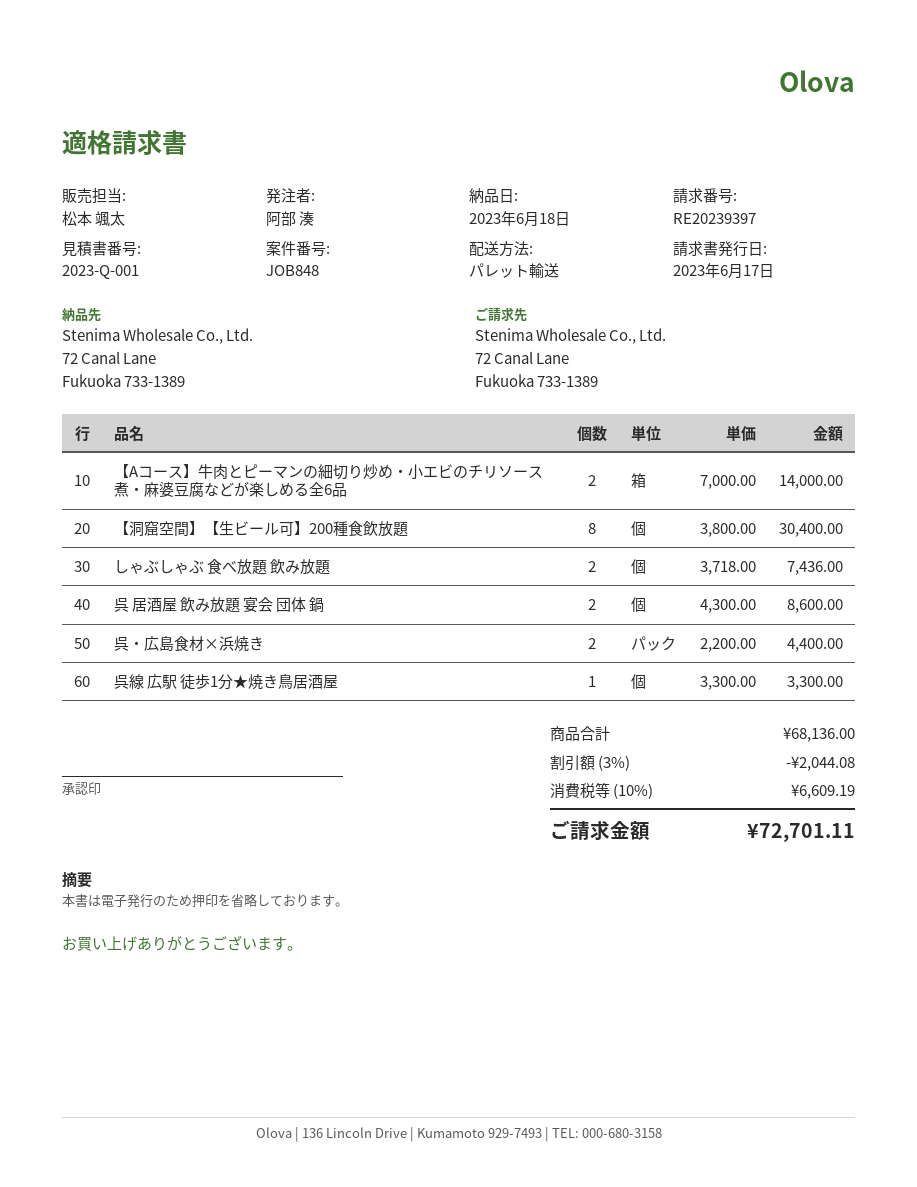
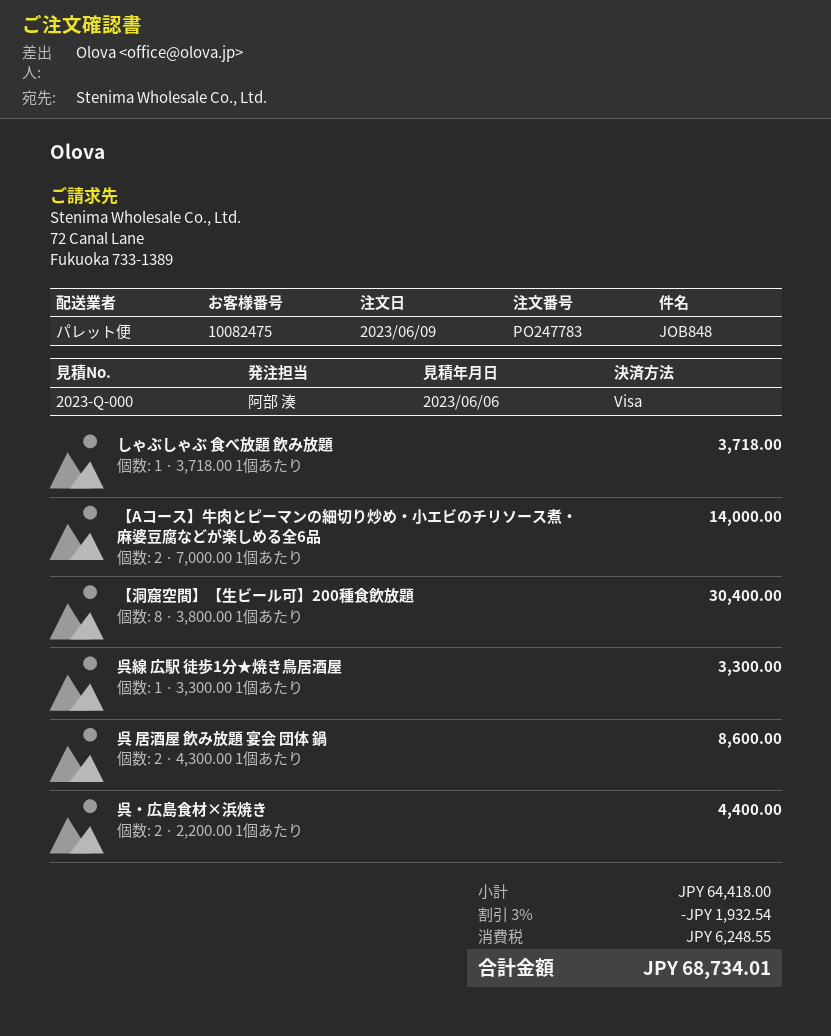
quote number: 2023-Q-001 -> 2023-Q-000
しゃぶしゃぶ 食べ放題 飲み放題: 2 x 3718.00 = 7436.00 -> 1 x 3718.00 = 3718.00
subtotal: 68136.00 -> 64418.00
discount: 3% = 2044.08 -> 3% = 1932.54
tax: 6609.19 -> 6248.55
total: 72701.11 -> 68734.01

